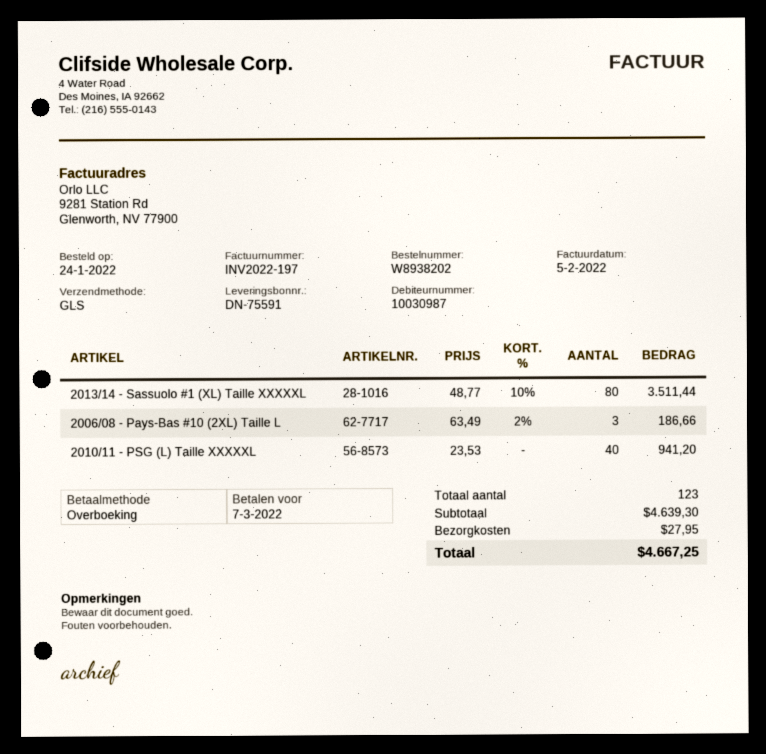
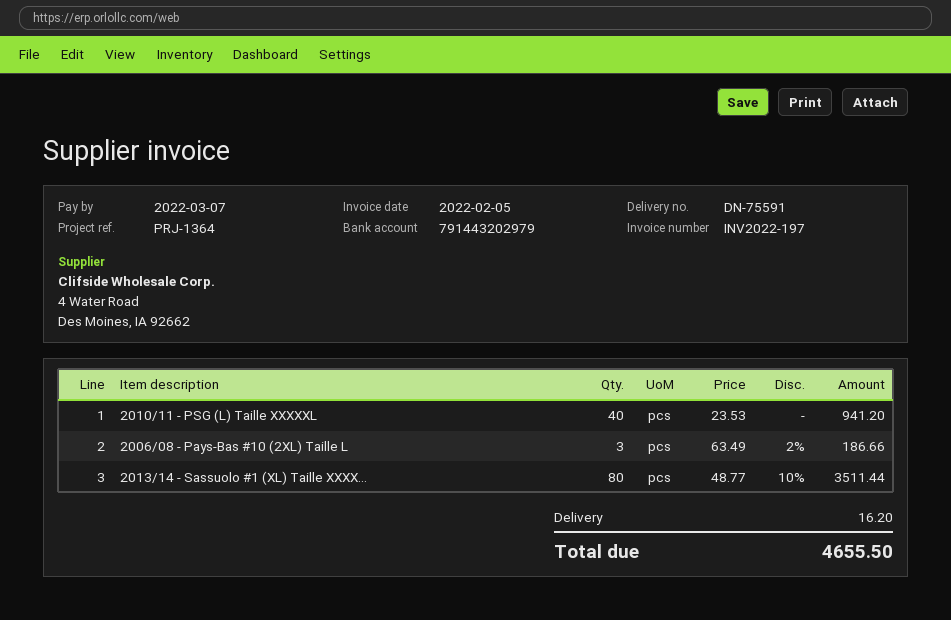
shipping: 27.95 -> 16.20
total: 4667.25 -> 4655.50

